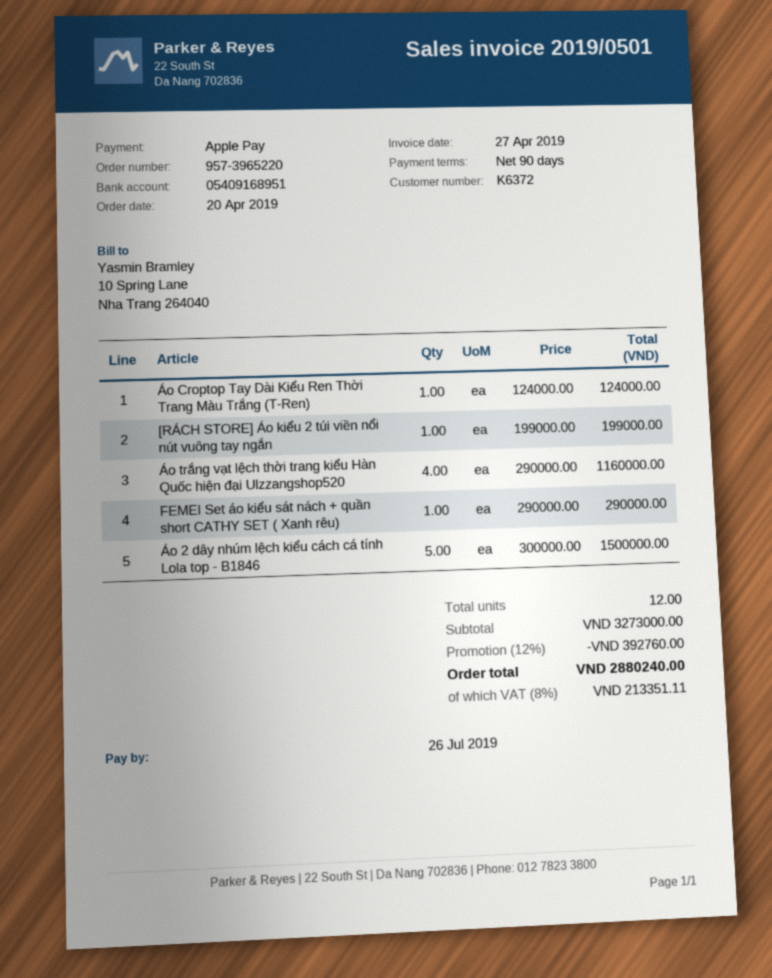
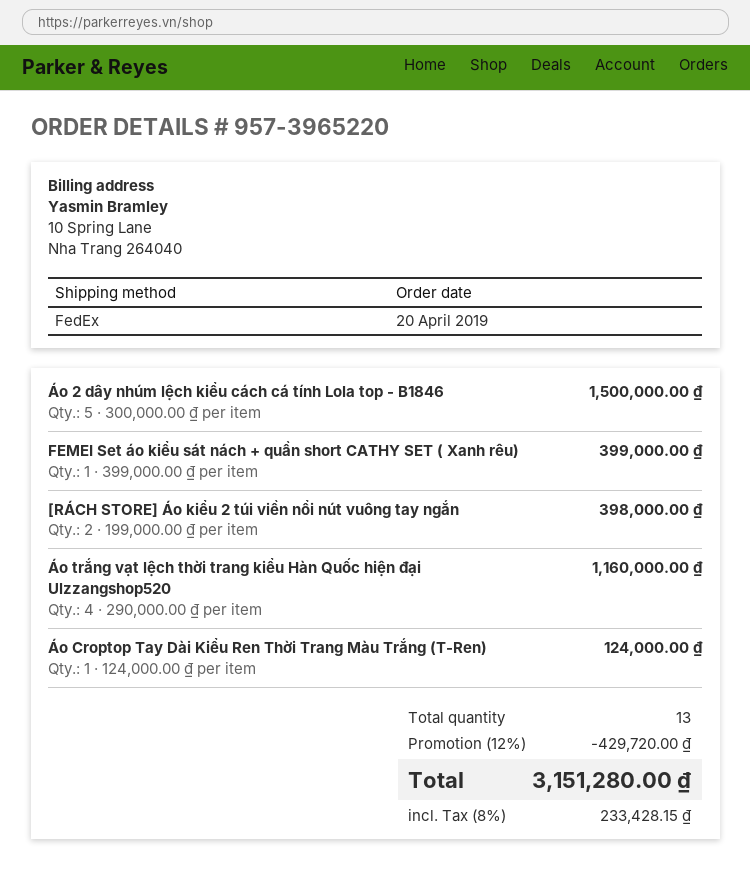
[RÁCH STORE] Áo kiểu 2 túi viền nổi nút vuông tay ngắn: 1 x 199000.00 = 199000.00 -> 2 x 199000.00 = 398000.00
FEMEI Set áo kiểu sát nách + quần short CATHY SET ( Xanh rêu): 1 x 290000.00 = 290000.00 -> 1 x 399000.00 = 399000.00
total quantity: 12 -> 13
discount: 12% = 392760.00 -> 12% = 429720.00
tax: 8% = 213351.11 -> 8% = 233428.15
total: 2880240.00 -> 3151280.00

